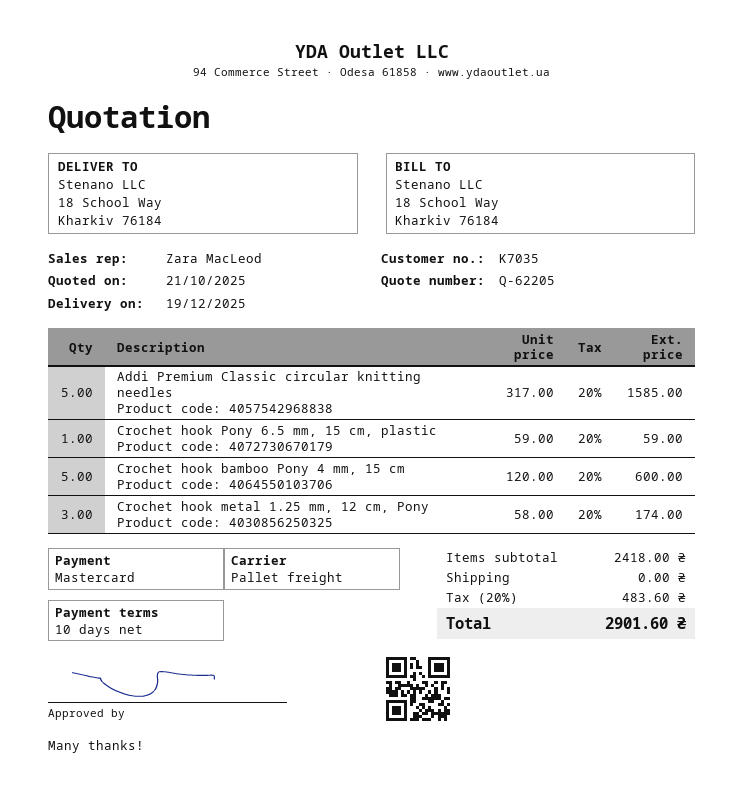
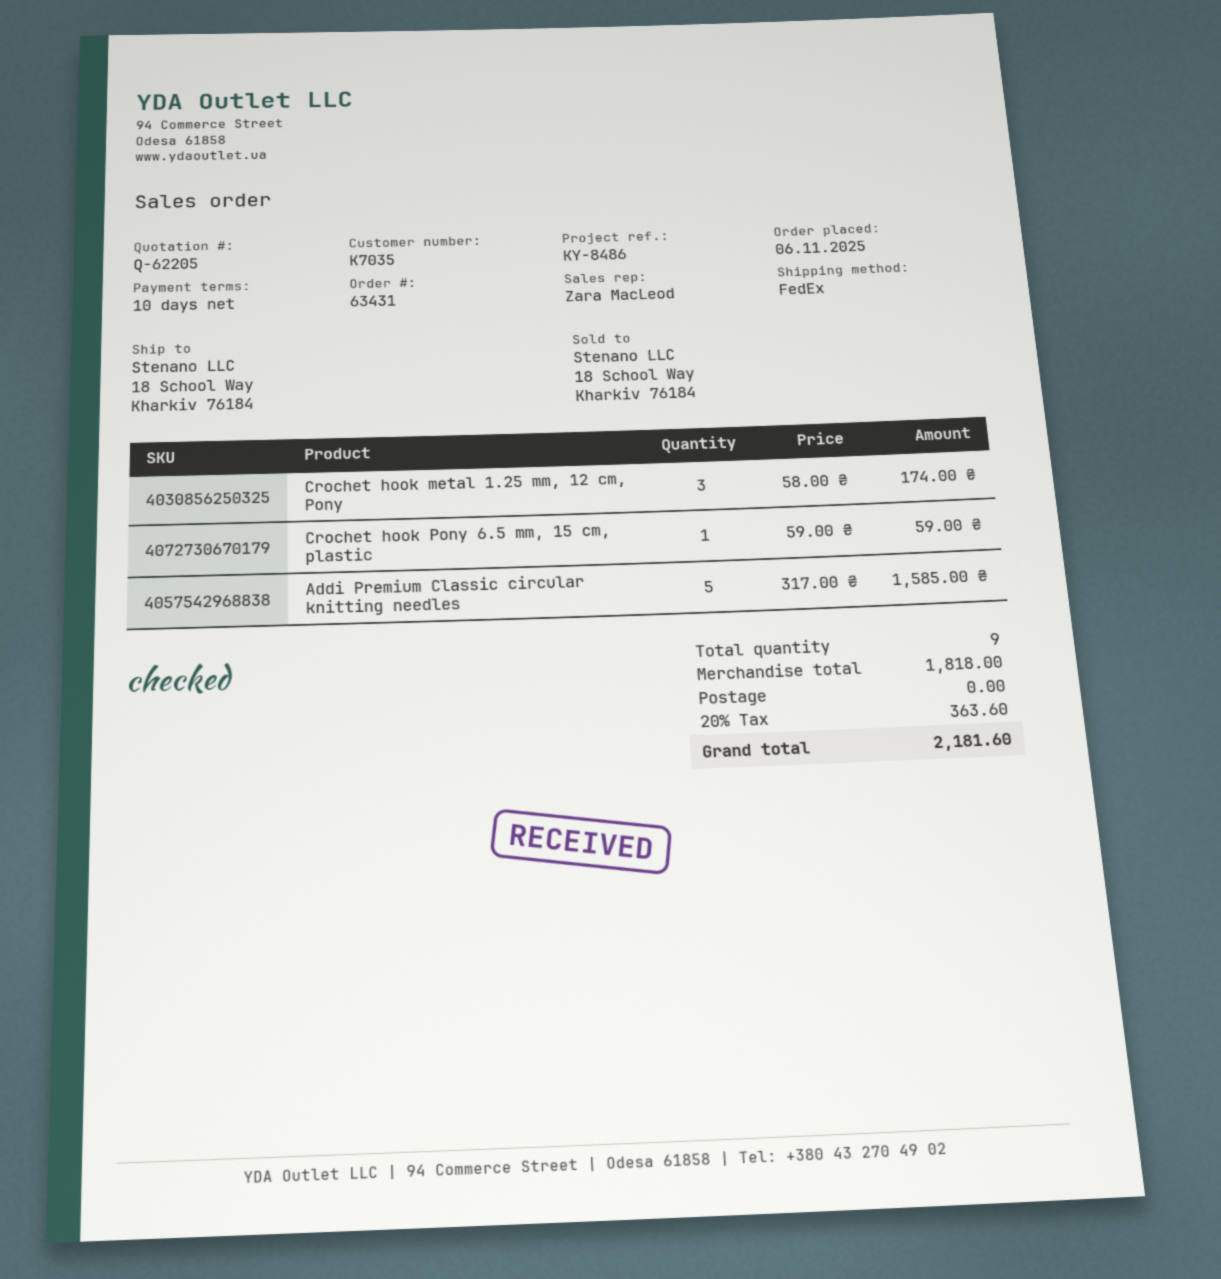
shipping method: pallet freight -> FedEx
Crochet hook bamboo Pony 4 mm, 15 cm: 5 x 120.00 = 600.00 -> none
subtotal: 2418.00 -> 1818.00
tax: 20% = 483.60 -> 20% = 363.60
total: 2901.60 -> 2181.60

